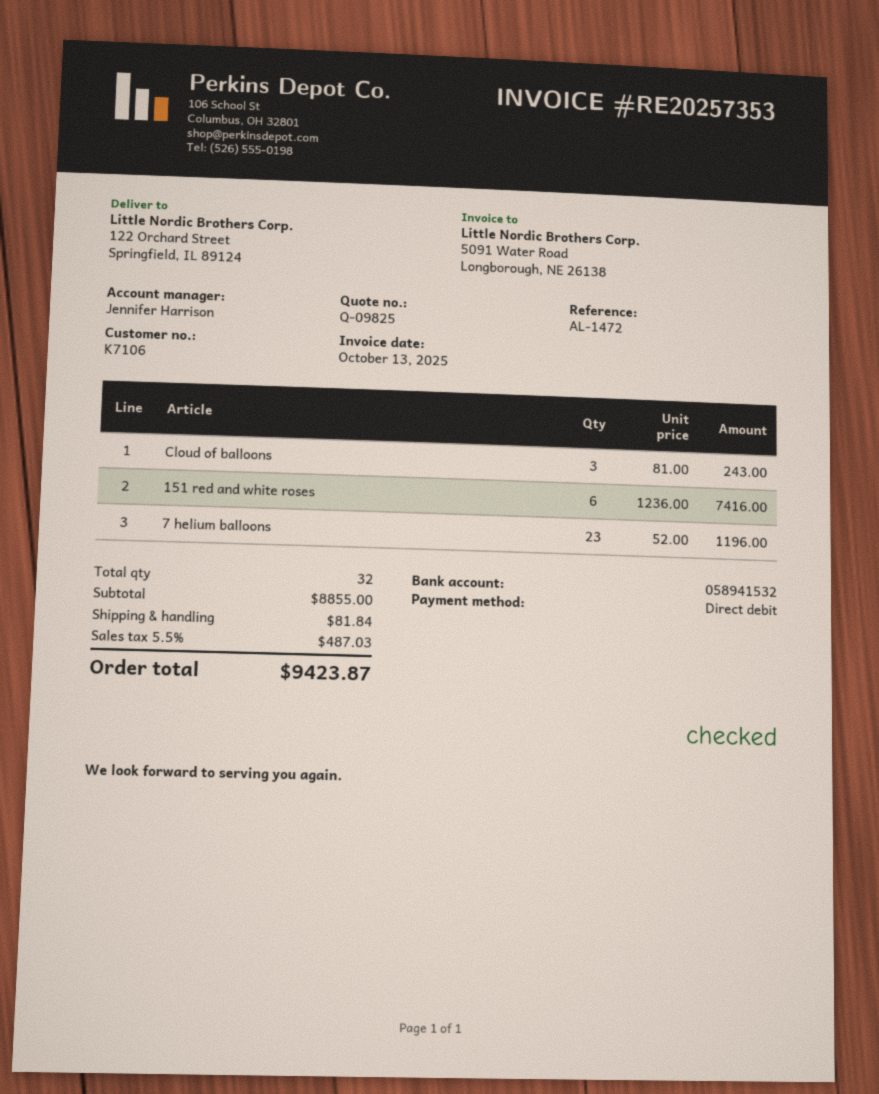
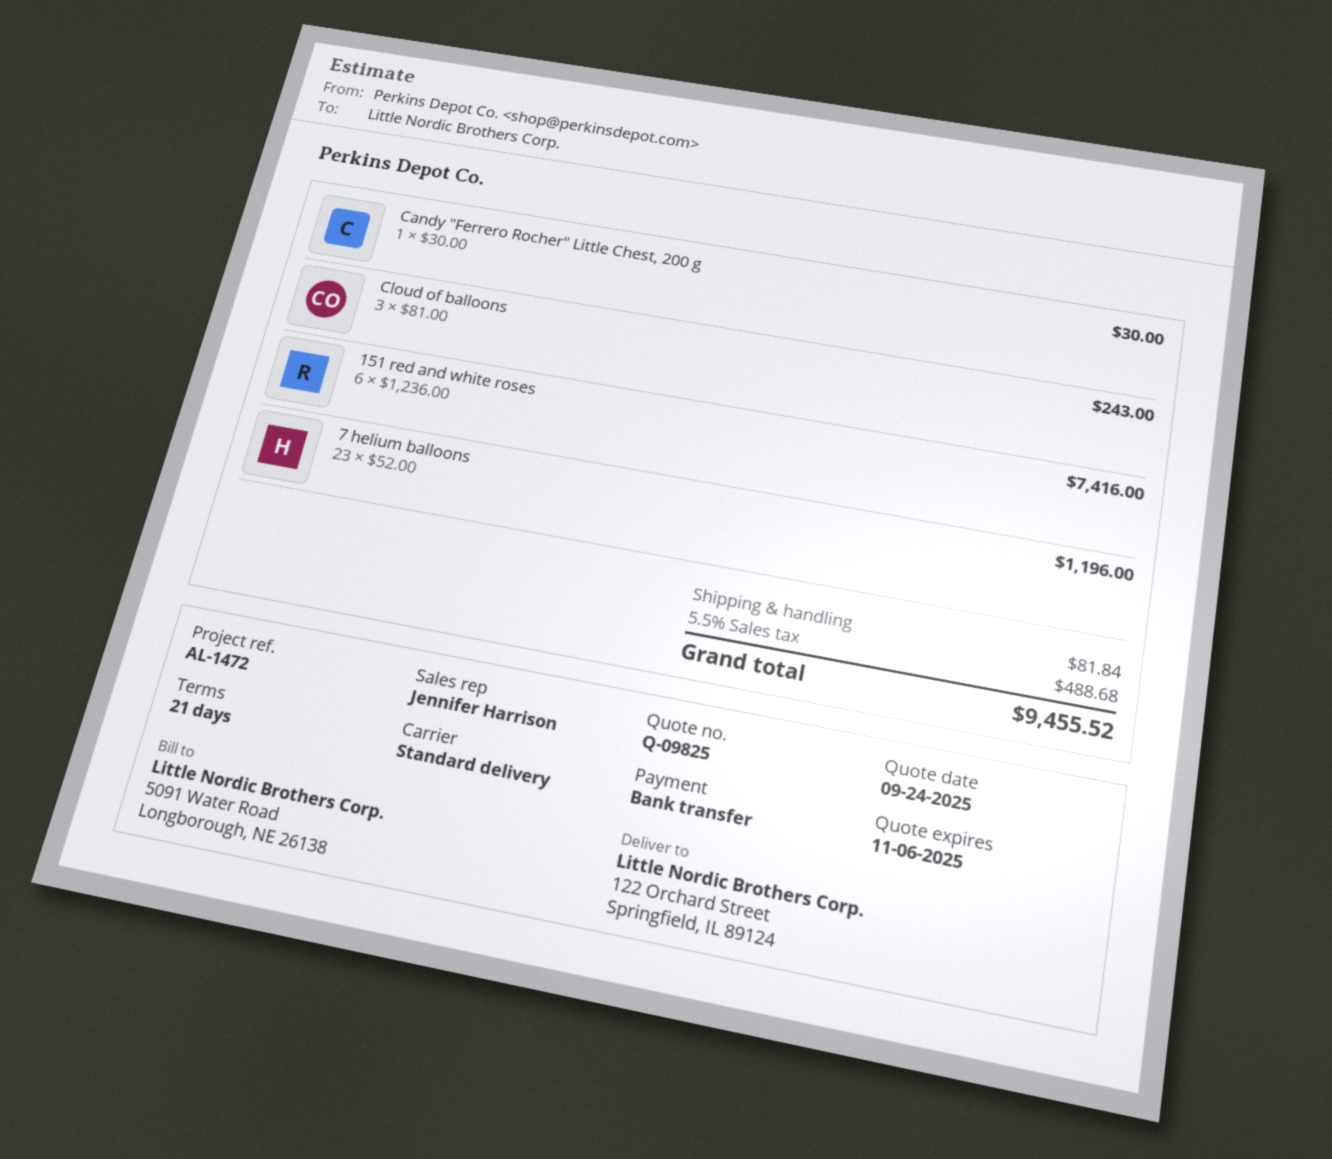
payment method: direct debit -> bank transfer
Candy "Ferrero Rocher" Little Chest, 200 g: none -> 1 x 30.00 = 30.00
tax: 5.5% = 487.03 -> 5.5% = 488.68
total: 9423.87 -> 9455.52

